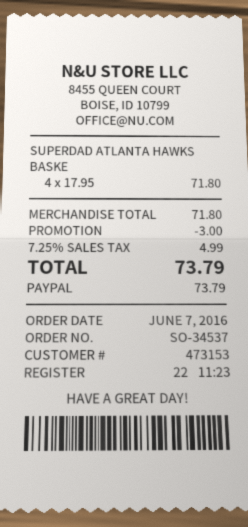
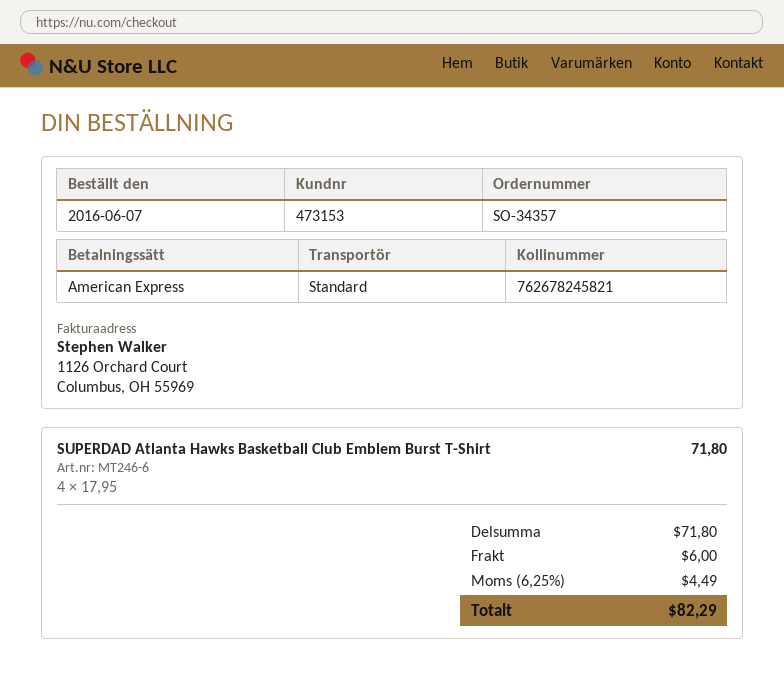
order number: SO-34537 -> SO-34357
payment method: PayPal -> American Express
discount: 3.00 -> none
shipping: none -> 6.00
tax: 7.25% = 4.99 -> 6.25% = 4.49
total: 73.79 -> 82.29

